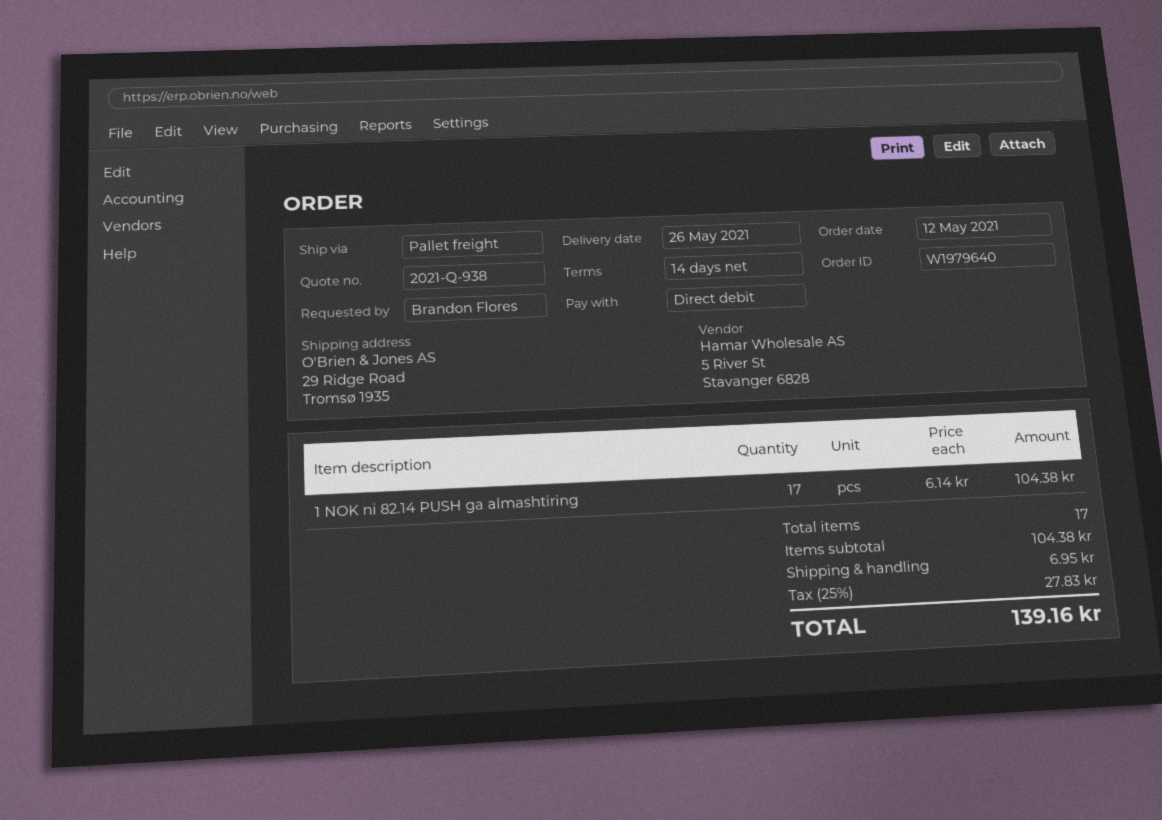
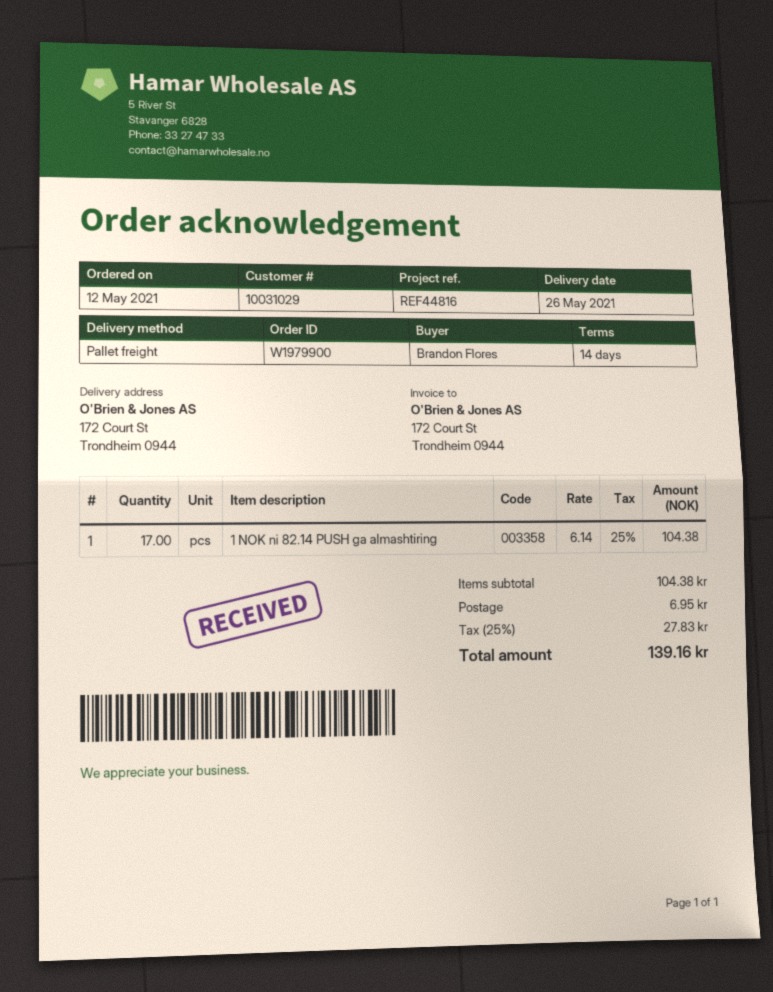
order number: W1979640 -> W1979900
ship to: 29 Ridge Road, Tromsø 1935 -> 172 Court St, Trondheim 0944

